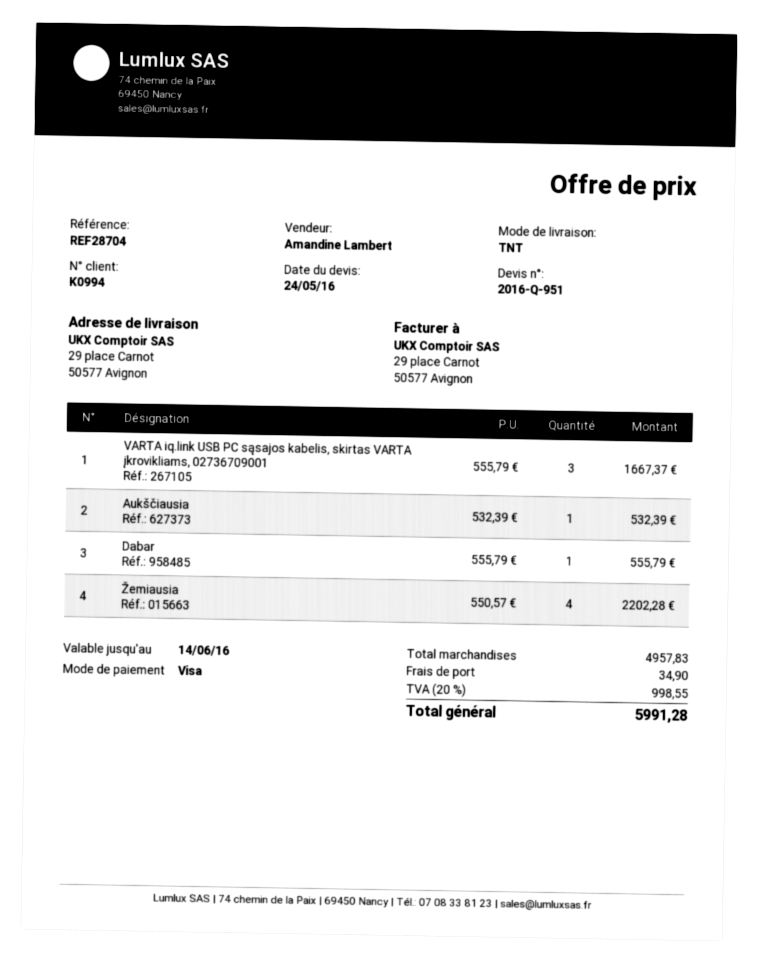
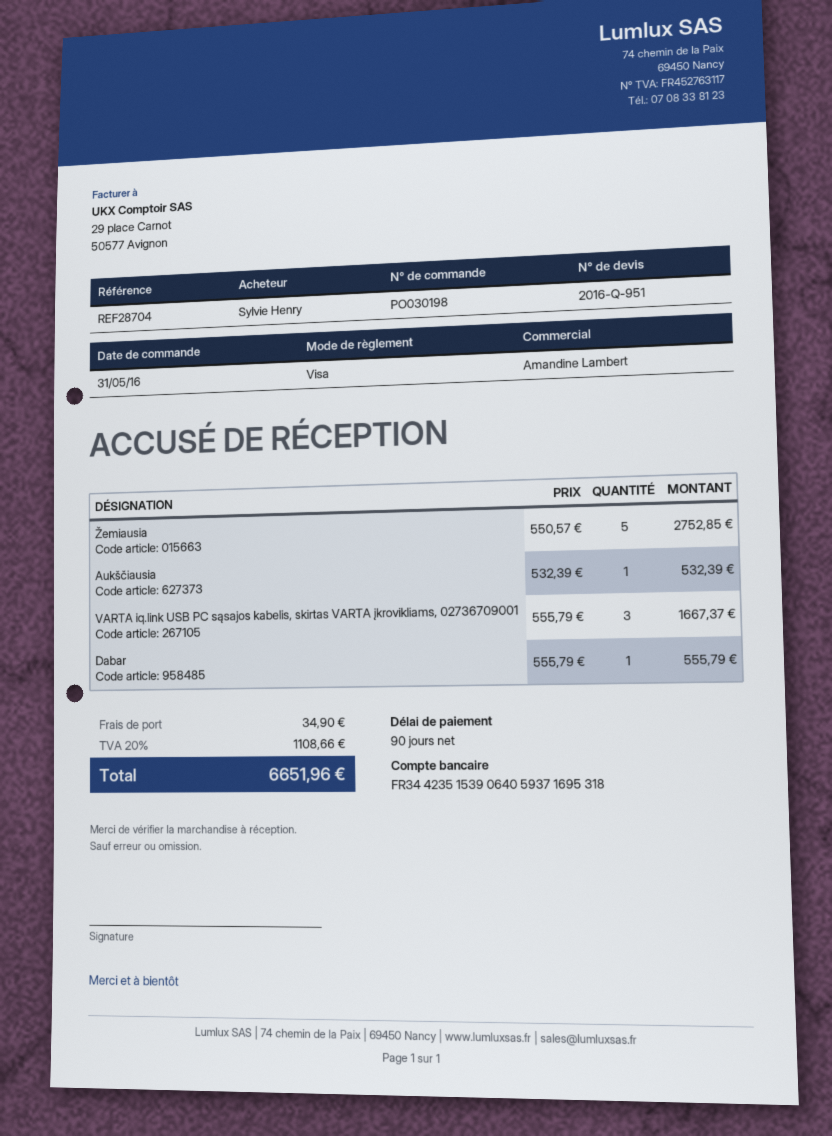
Žemiausia: 4 x 550.57 = 2202.28 -> 5 x 550.57 = 2752.85
tax: 20% = 998.55 -> 20% = 1108.66
total: 5991.28 -> 6651.96

